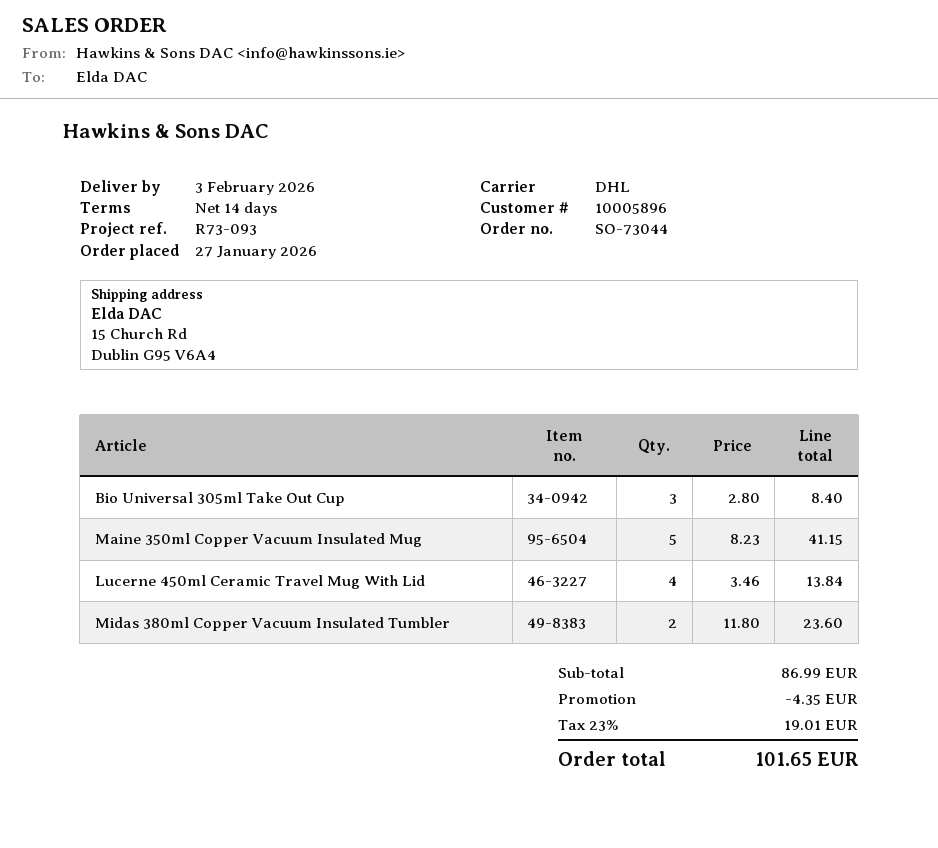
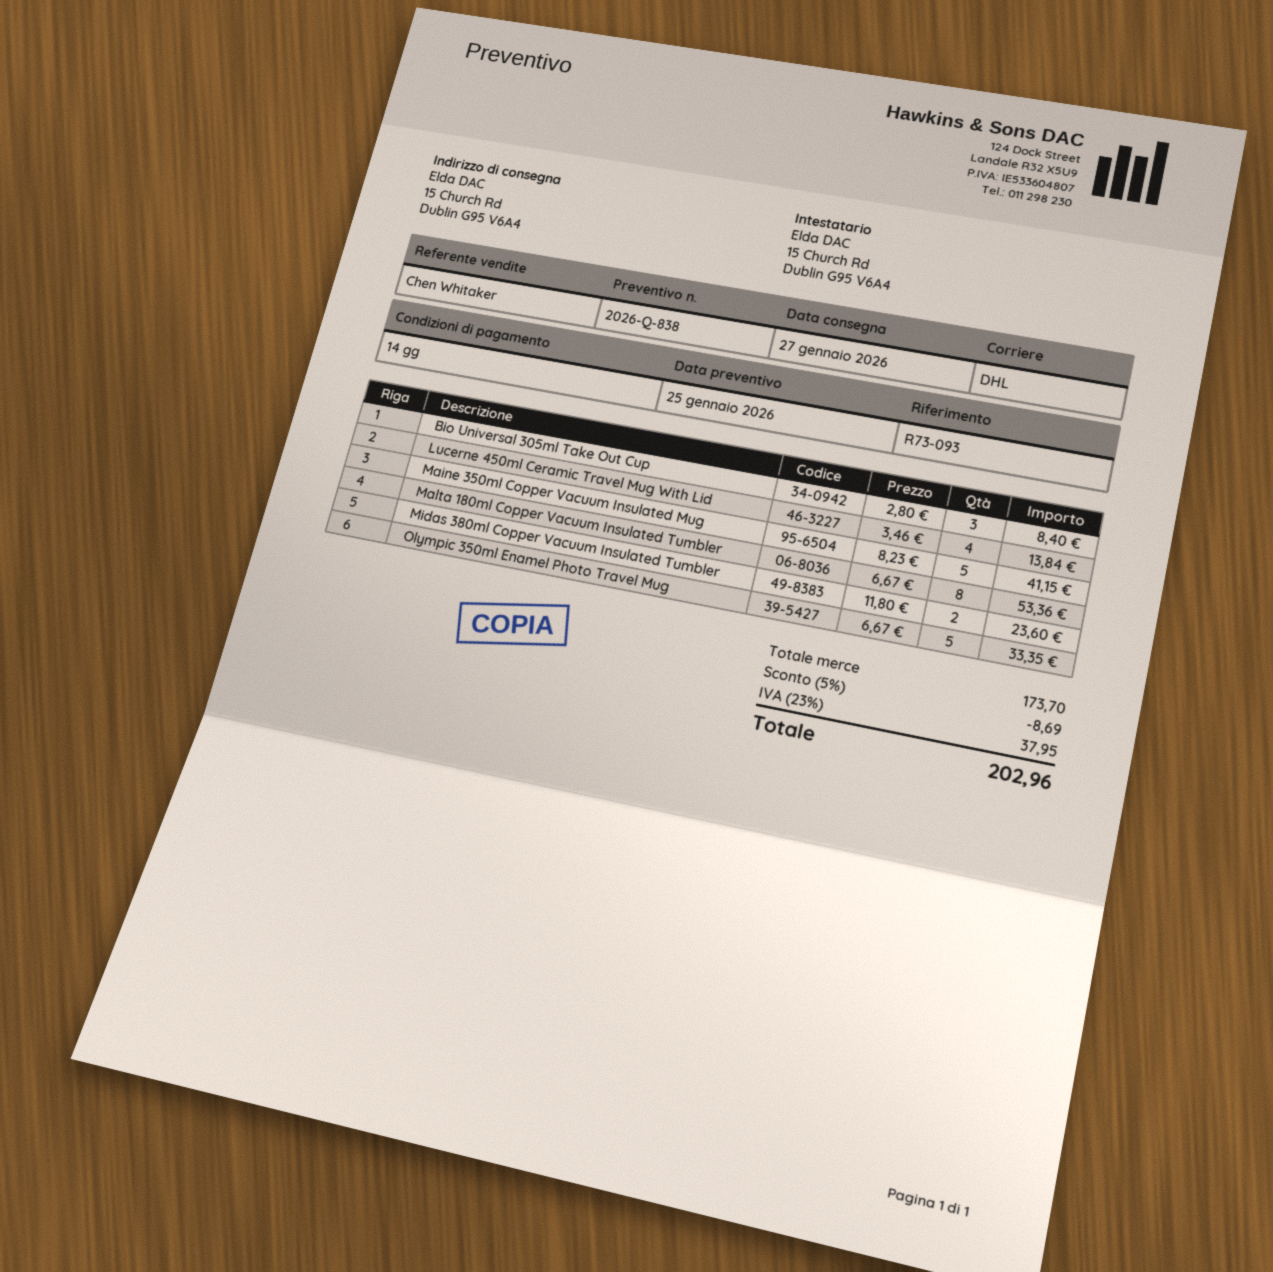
delivery date: 2026-02-03 -> 2026-01-27
Malta 180ml Copper Vacuum Insulated Tumbler: none -> 8 x 6.67 = 53.36
Olympic 350ml Enamel Photo Travel Mug: none -> 5 x 6.67 = 33.35
subtotal: 86.99 -> 173.70
discount: 4.35 -> 8.69
tax: 23% = 19.01 -> 23% = 37.95
total: 101.65 -> 202.96

